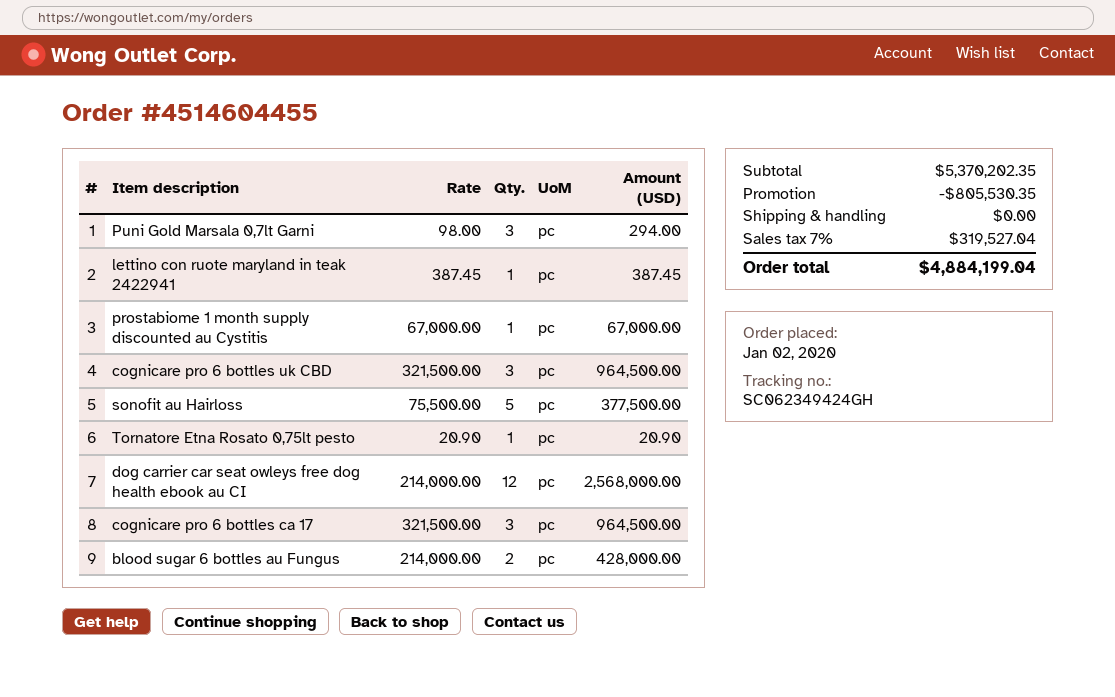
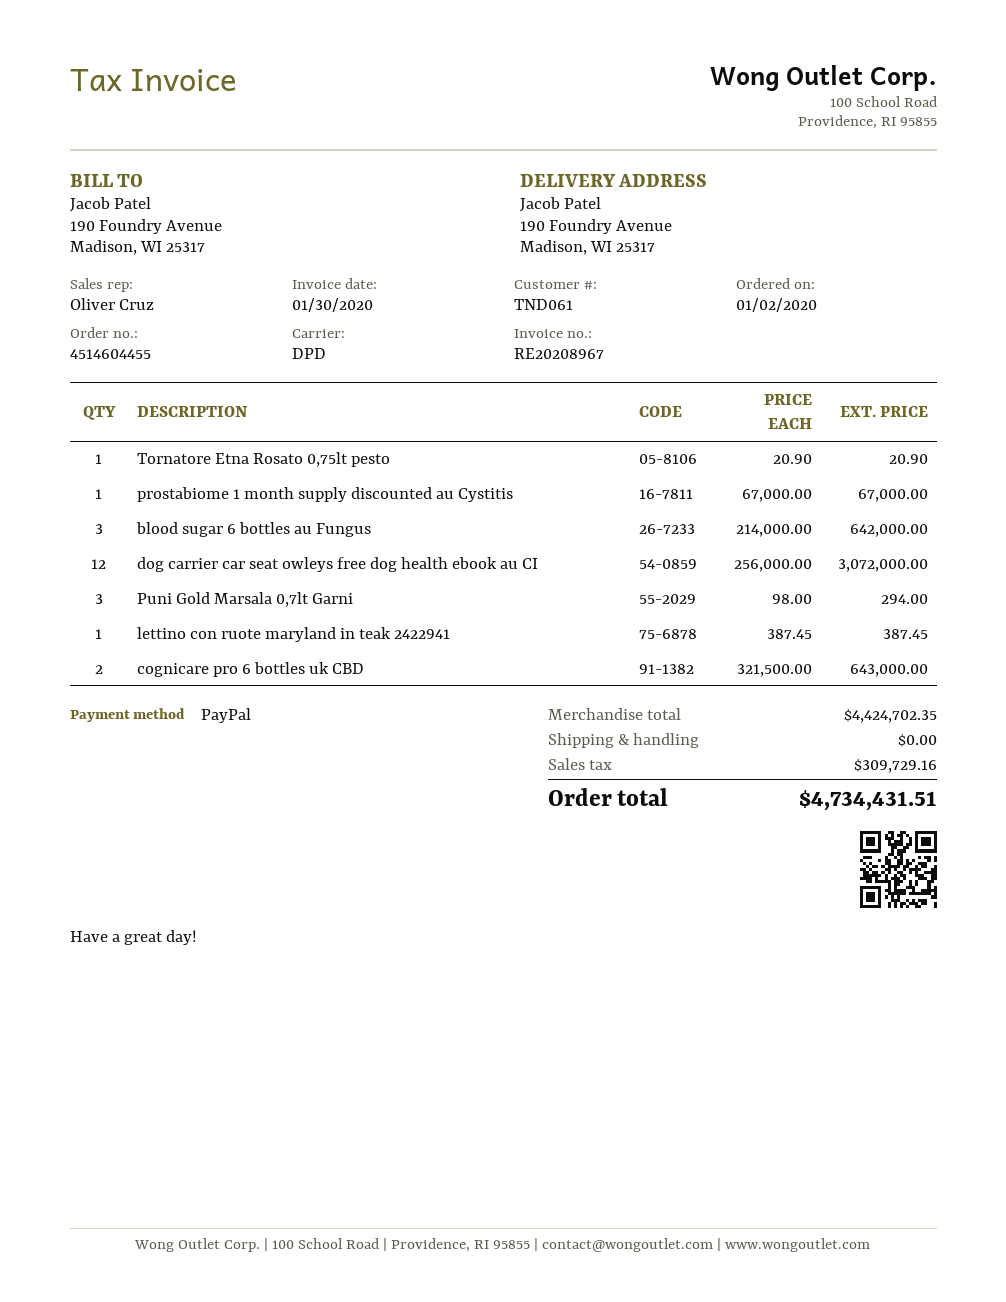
cognicare pro 6 bottles uk CBD: 3 x 321500.00 = 964500.00 -> 2 x 321500.00 = 643000.00
sonofit au Hairloss: 5 x 75500.00 = 377500.00 -> none
dog carrier car seat owleys free dog health ebook au CI: 12 x 214000.00 = 2568000.00 -> 12 x 256000.00 = 3072000.00
cognicare pro 6 bottles ca 17: 3 x 321500.00 = 964500.00 -> none
blood sugar 6 bottles au Fungus: 2 x 214000.00 = 428000.00 -> 3 x 214000.00 = 642000.00
subtotal: 5370202.35 -> 4424702.35
discount: 805530.35 -> none
tax: 319527.04 -> 309729.16
total: 4884199.04 -> 4734431.51

